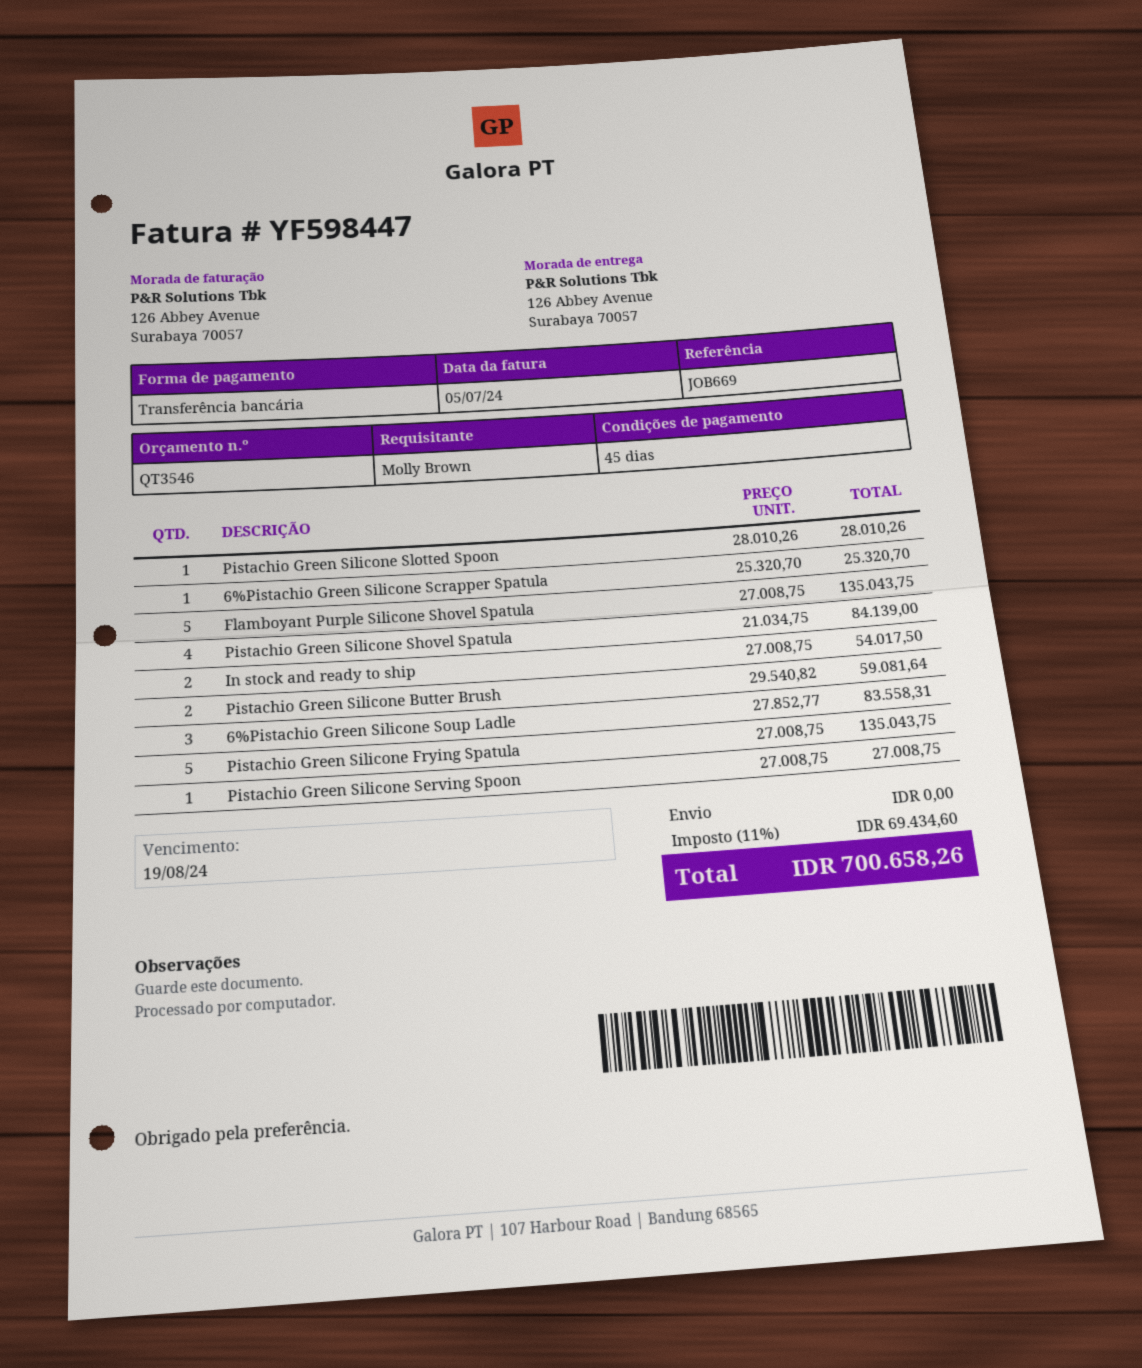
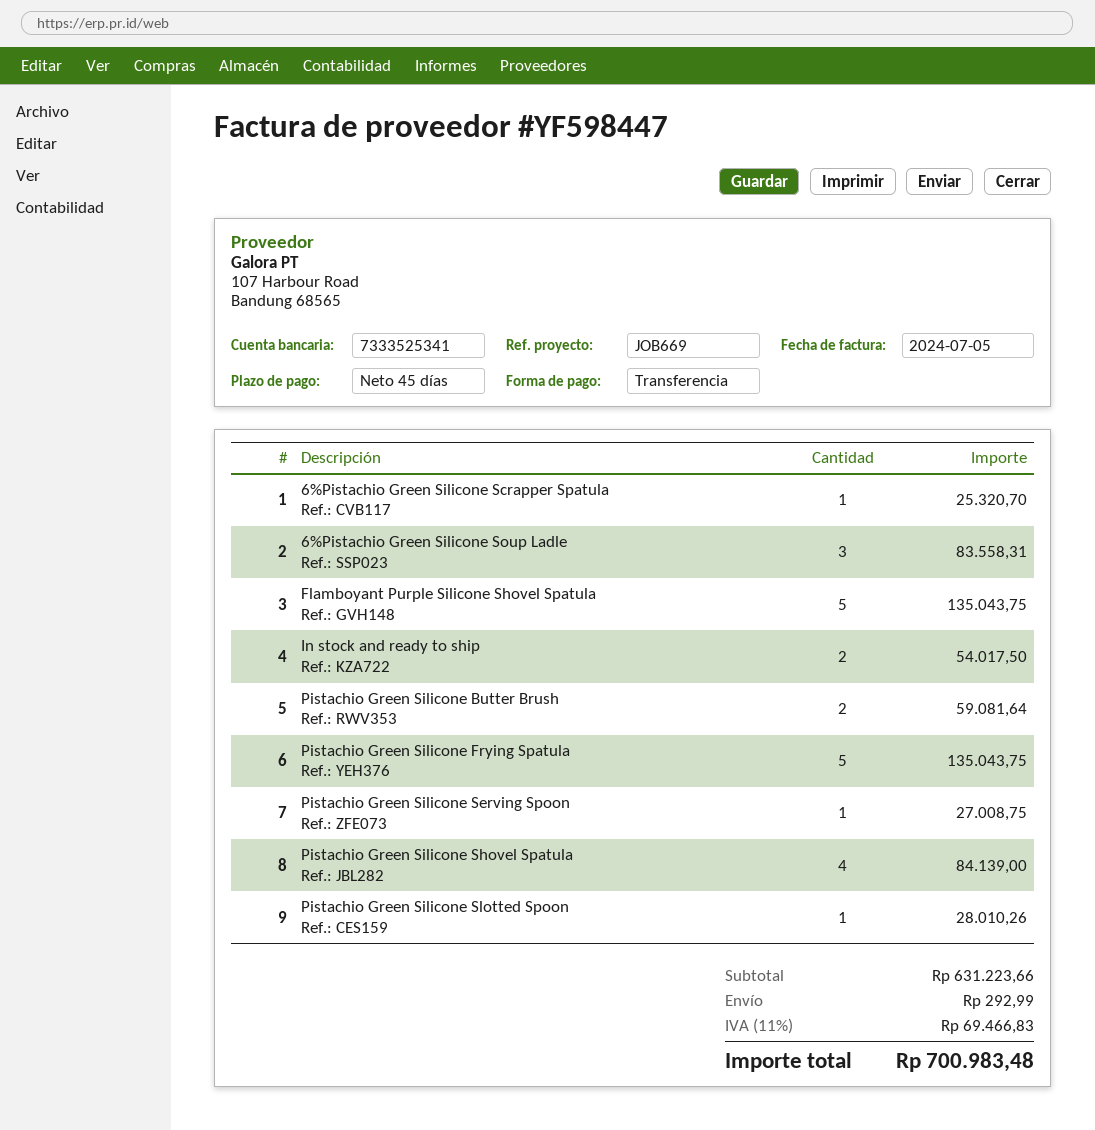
shipping: 0.00 -> 292.99
tax: 11% = 69434.60 -> 11% = 69466.83
total: 700658.26 -> 700983.48

